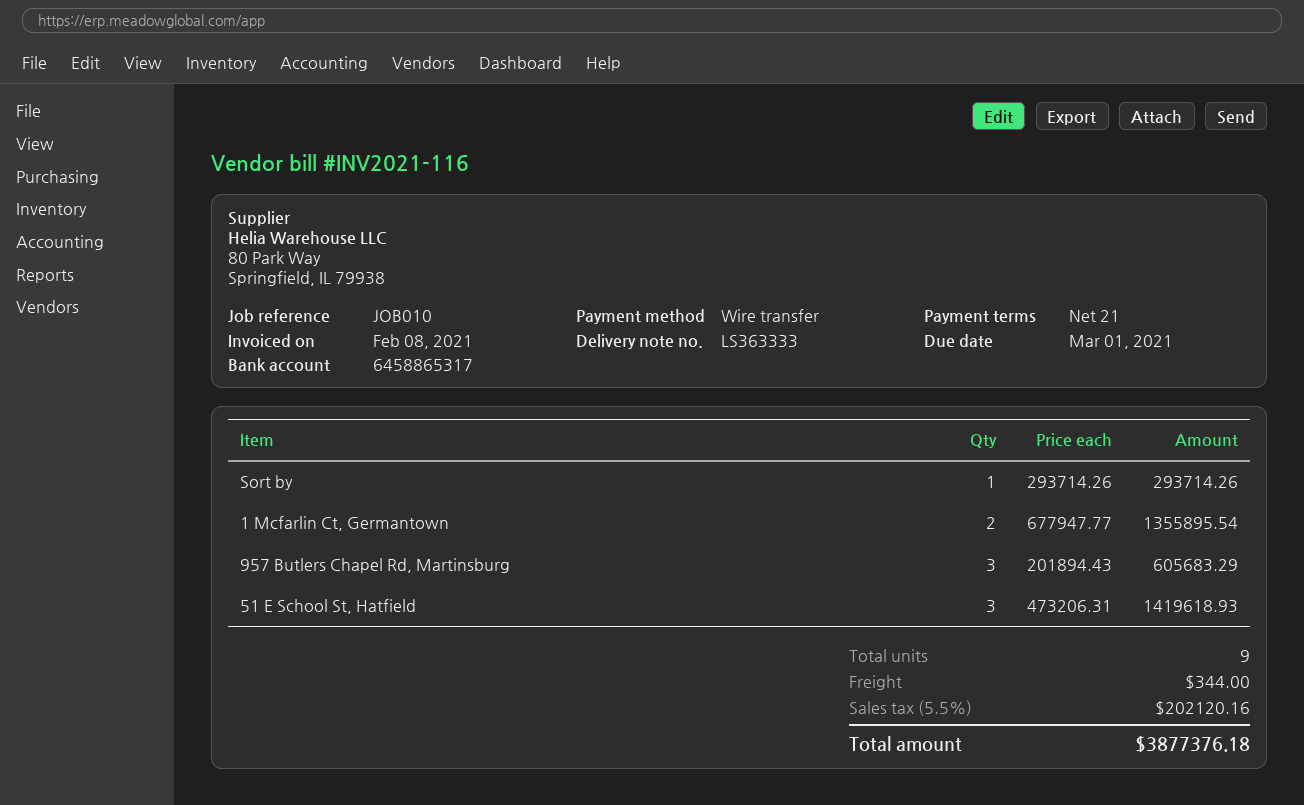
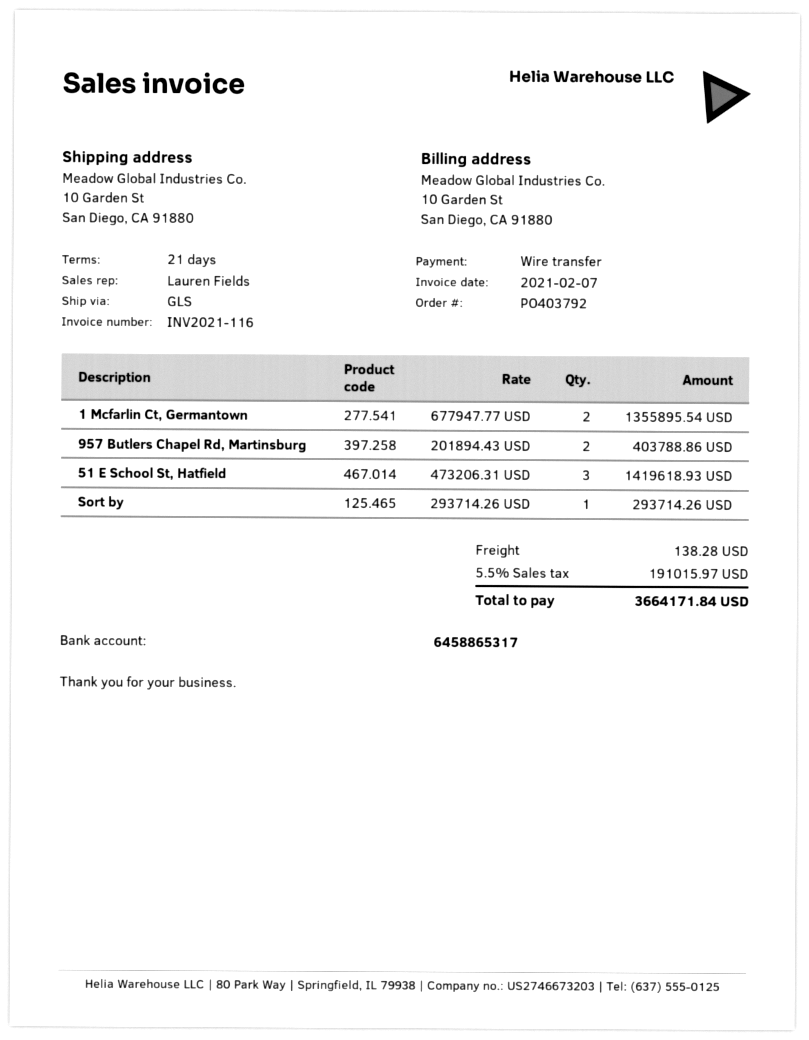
invoice date: 2021-02-08 -> 2021-02-07
957 Butlers Chapel Rd, Martinsburg: 3 x 201894.43 = 605683.29 -> 2 x 201894.43 = 403788.86
shipping: 344.00 -> 138.28
tax: 5.5% = 202120.16 -> 5.5% = 191015.97
total: 3877376.18 -> 3664171.84

